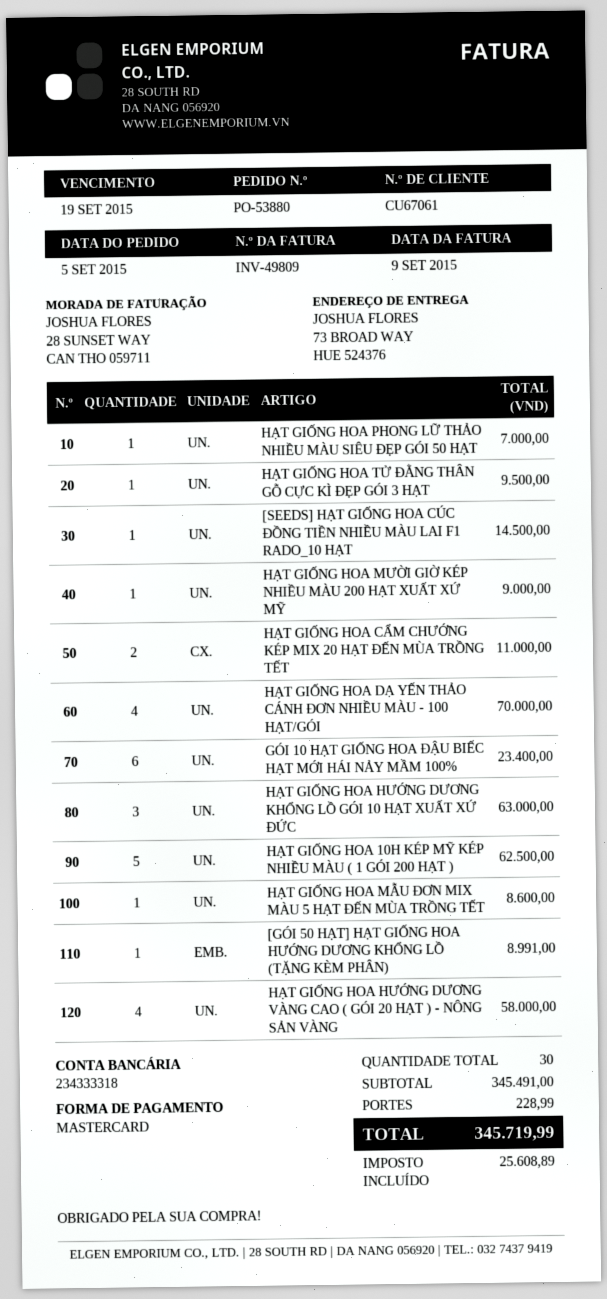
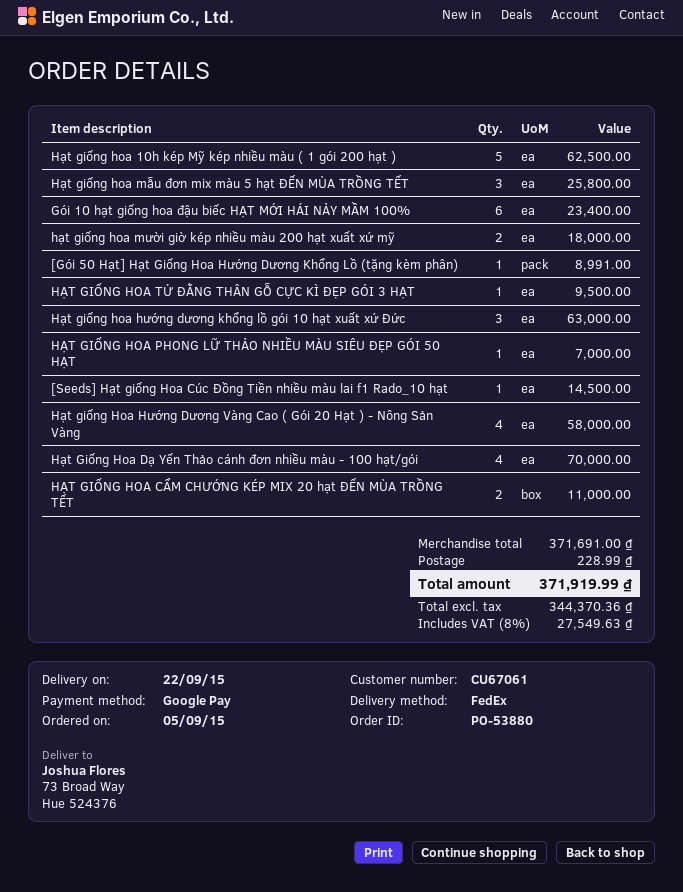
payment method: Mastercard -> Google Pay
HẠT GIỐNG HOA MƯỜI GIỜ KÉP NHIỀU MÀU 200 HẠT XUẤT XỨ MỸ: 1 for 9000.00 -> 2 for 18000.00
HẠT GIỐNG HOA MẪU ĐƠN MIX MÀU 5 HẠT ĐẾN MÙA TRỒNG TẾT: 1 for 8600.00 -> 3 for 25800.00
subtotal: 345491.00 -> 371691.00
tax: 25608.89 -> 27549.63
total: 345719.99 -> 371919.99

